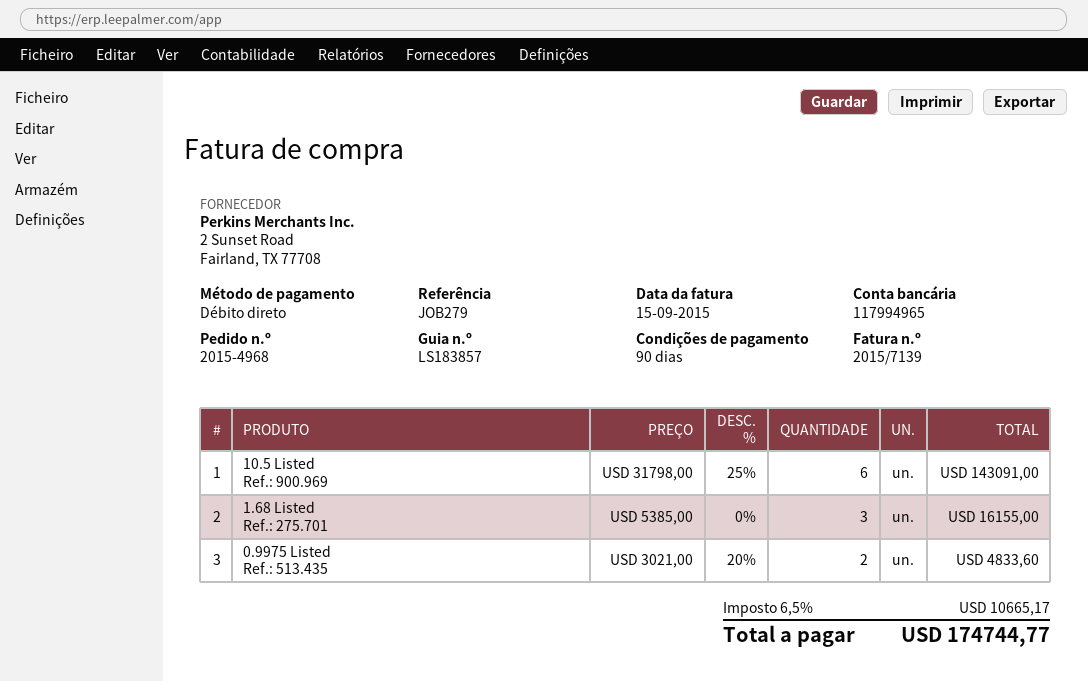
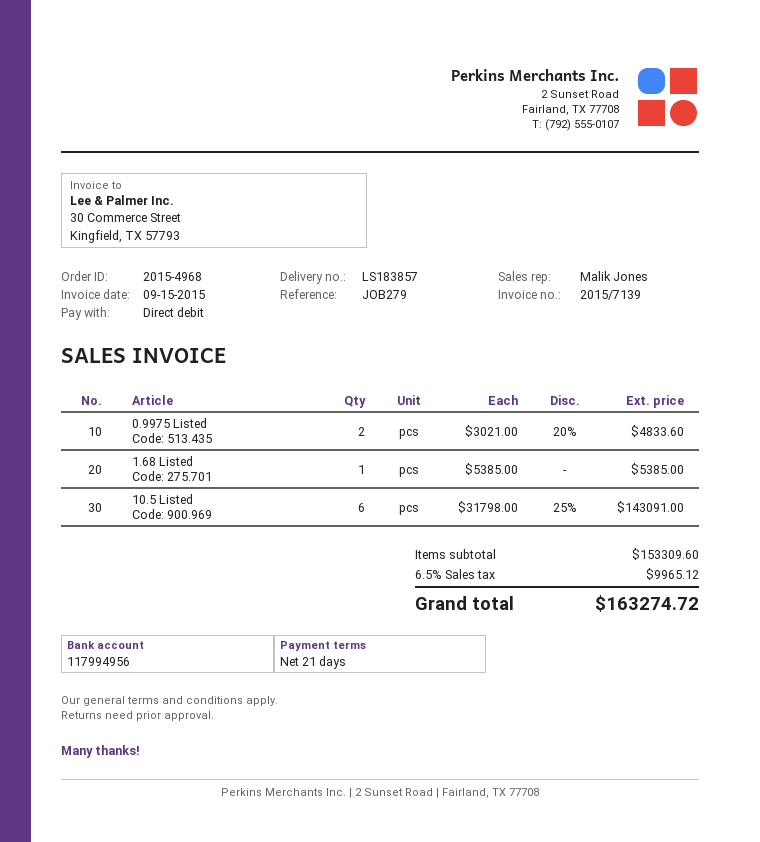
payment terms: 90 days -> 21 days
bank account: 117994965 -> 117994956
1.68 Listed: 3 x 5385.00 = 16155.00 -> 1 x 5385.00 = 5385.00
tax: 6.5% = 10665.17 -> 6.5% = 9965.12
total: 174744.77 -> 163274.72

